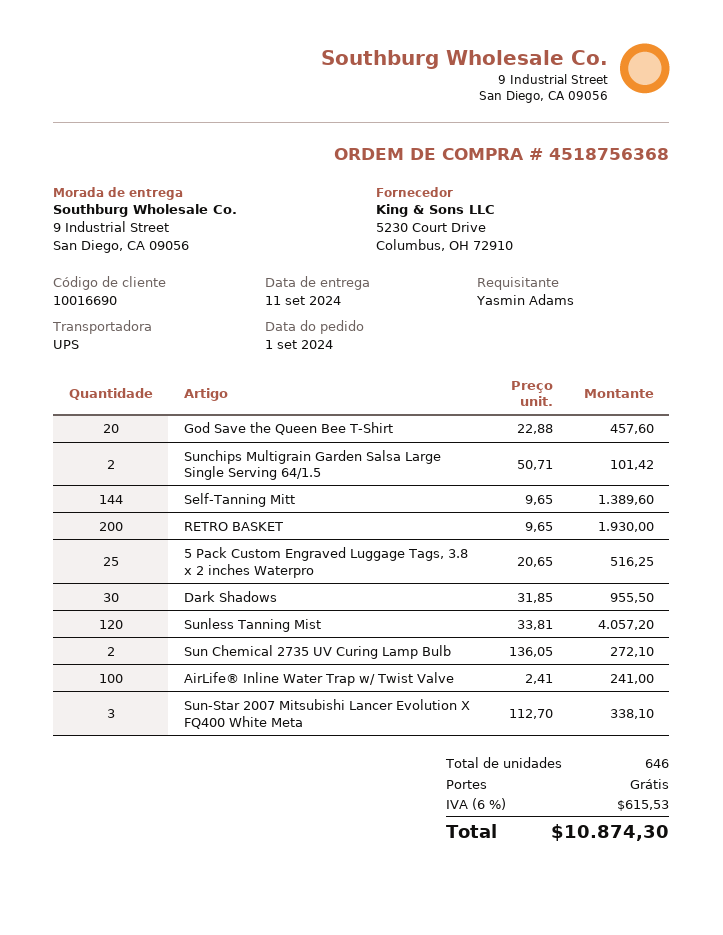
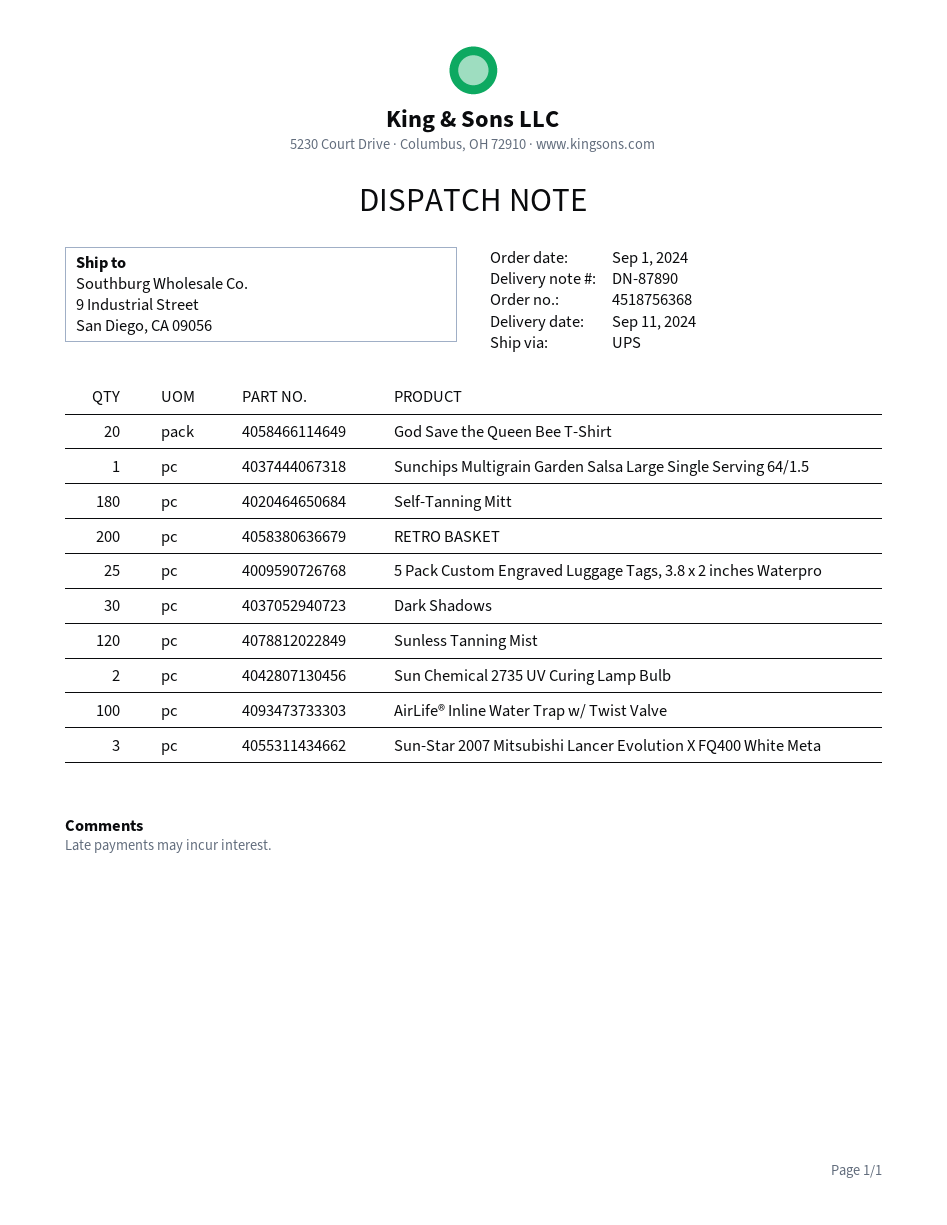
Sunchips Multigrain Garden Salsa Large Single Serving 64/1.5: 2 -> 1
Self-Tanning Mitt: 144 -> 180

